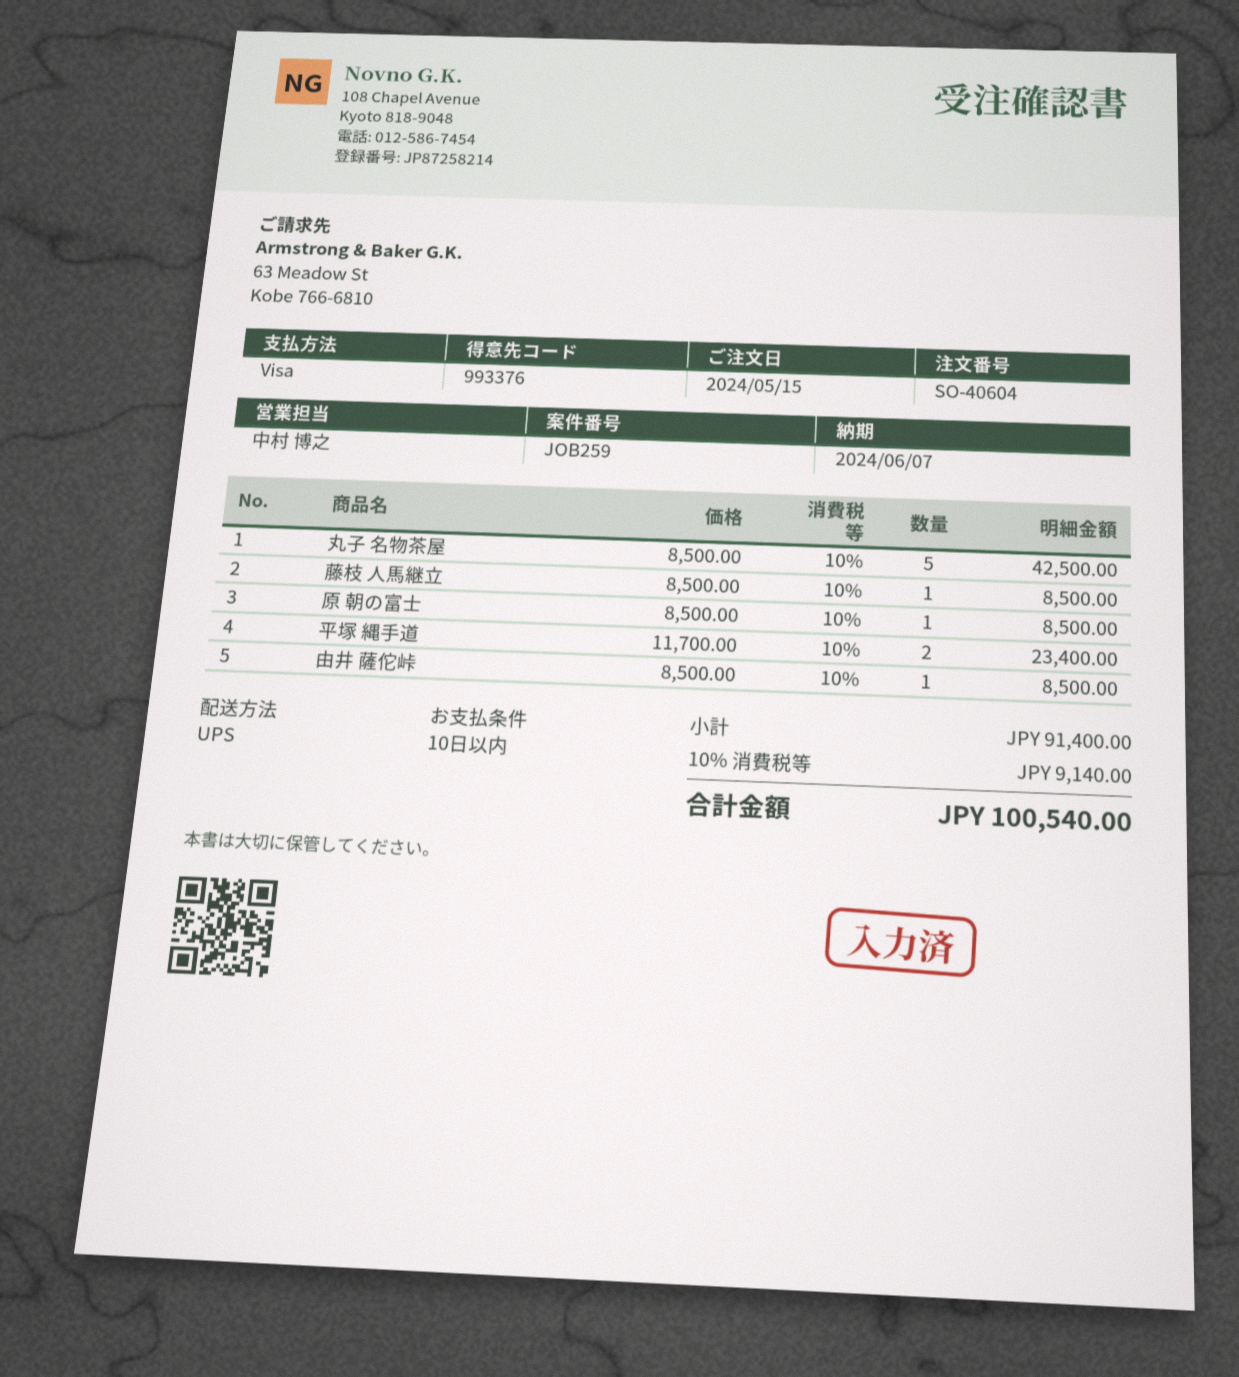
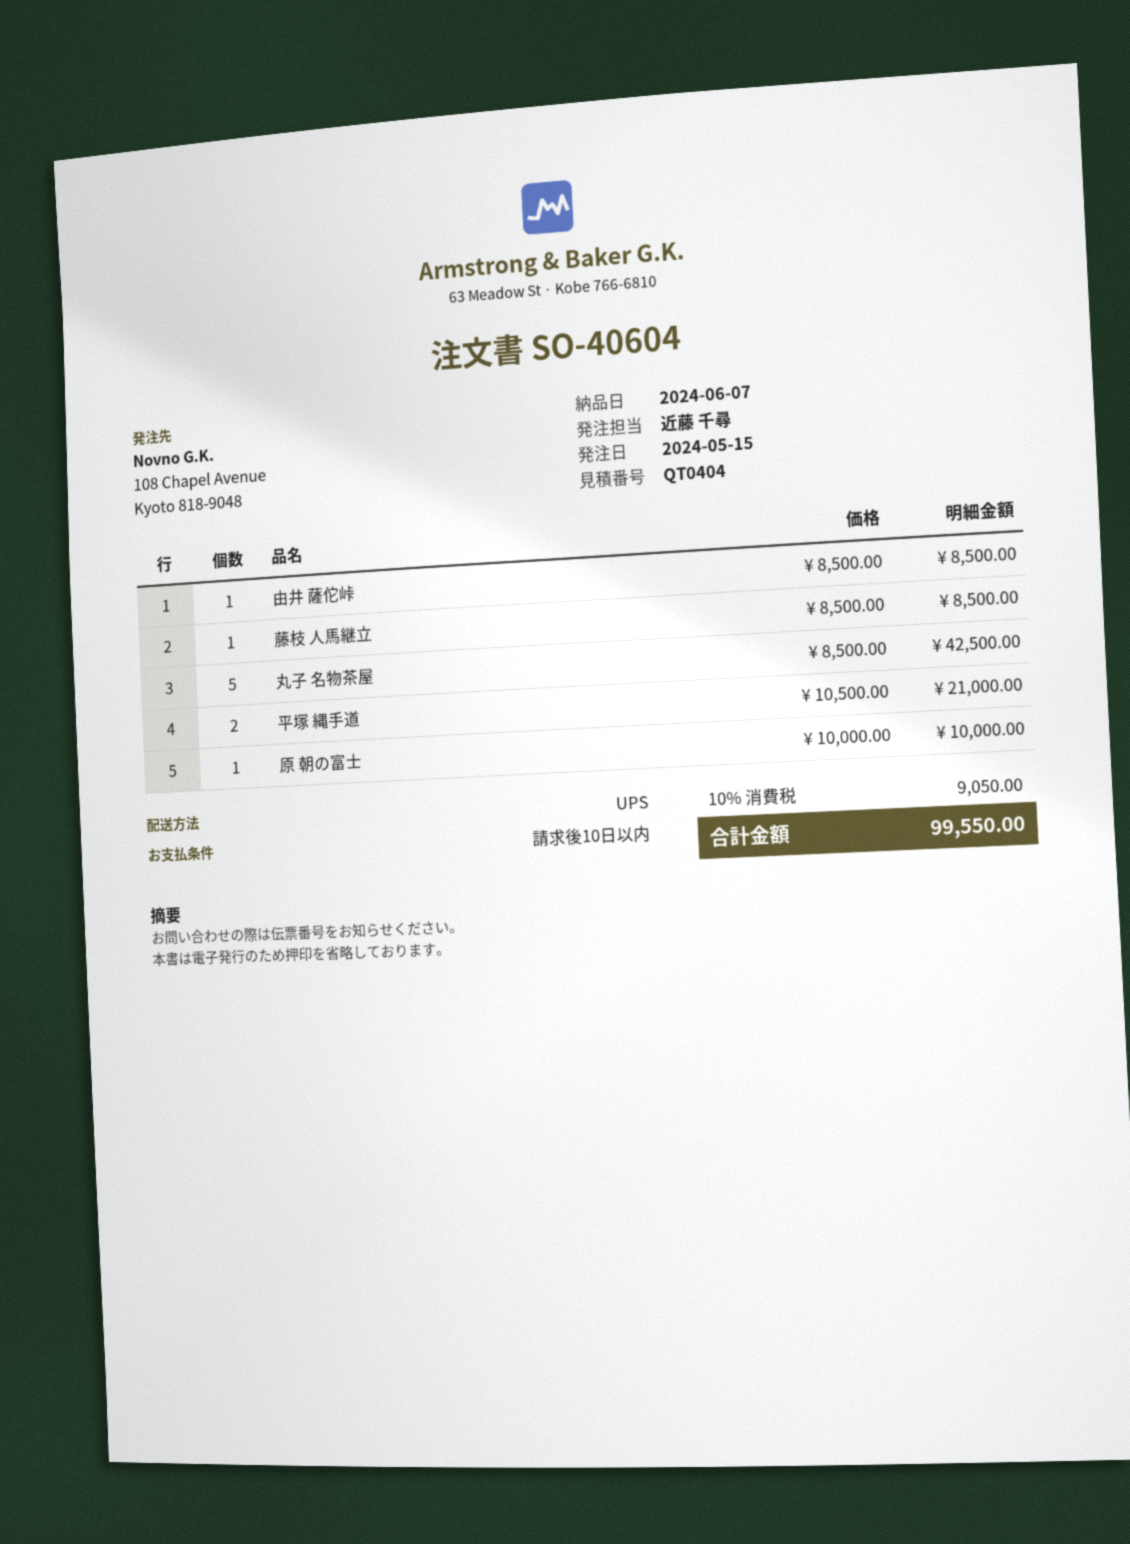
原 朝の富士: 1 x 8500.00 = 8500.00 -> 1 x 10000.00 = 10000.00
平塚 縄手道: 2 x 11700.00 = 23400.00 -> 2 x 10500.00 = 21000.00
tax: 10% = 9140.00 -> 10% = 9050.00
total: 100540.00 -> 99550.00

